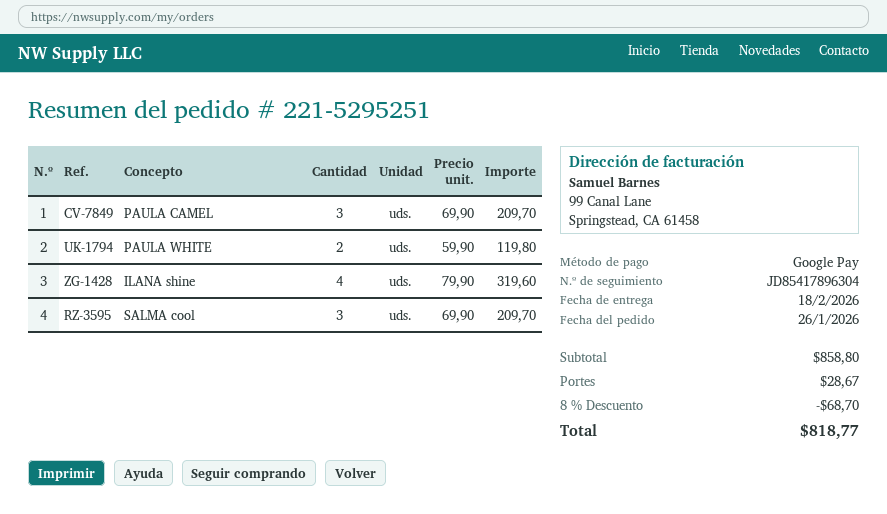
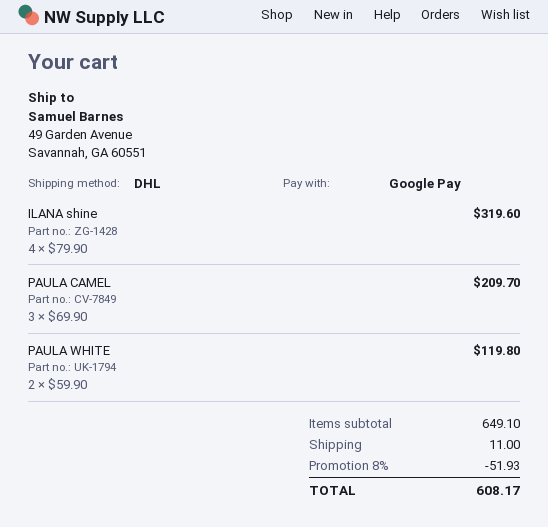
SALMA cool: 3 x 69.90 = 209.70 -> none
subtotal: 858.80 -> 649.10
discount: 8% = 68.70 -> 8% = 51.93
shipping: 28.67 -> 11.00
total: 818.77 -> 608.17

